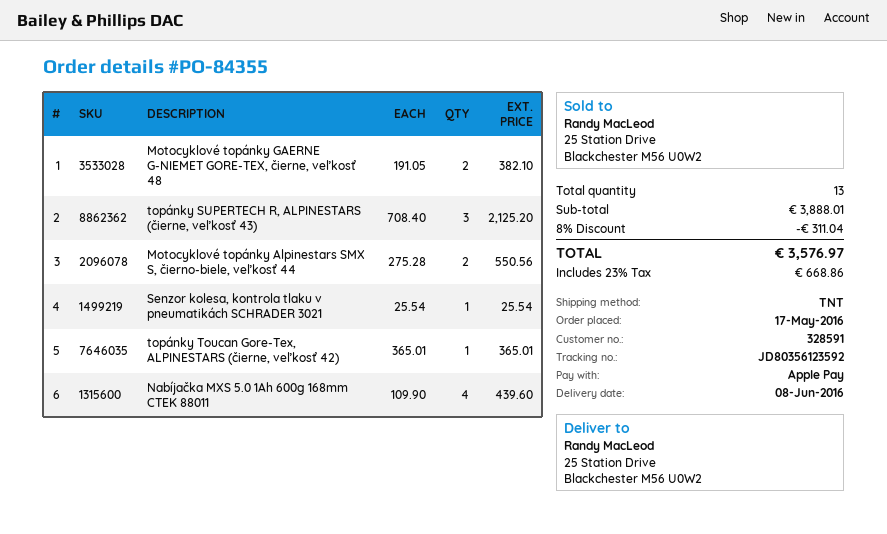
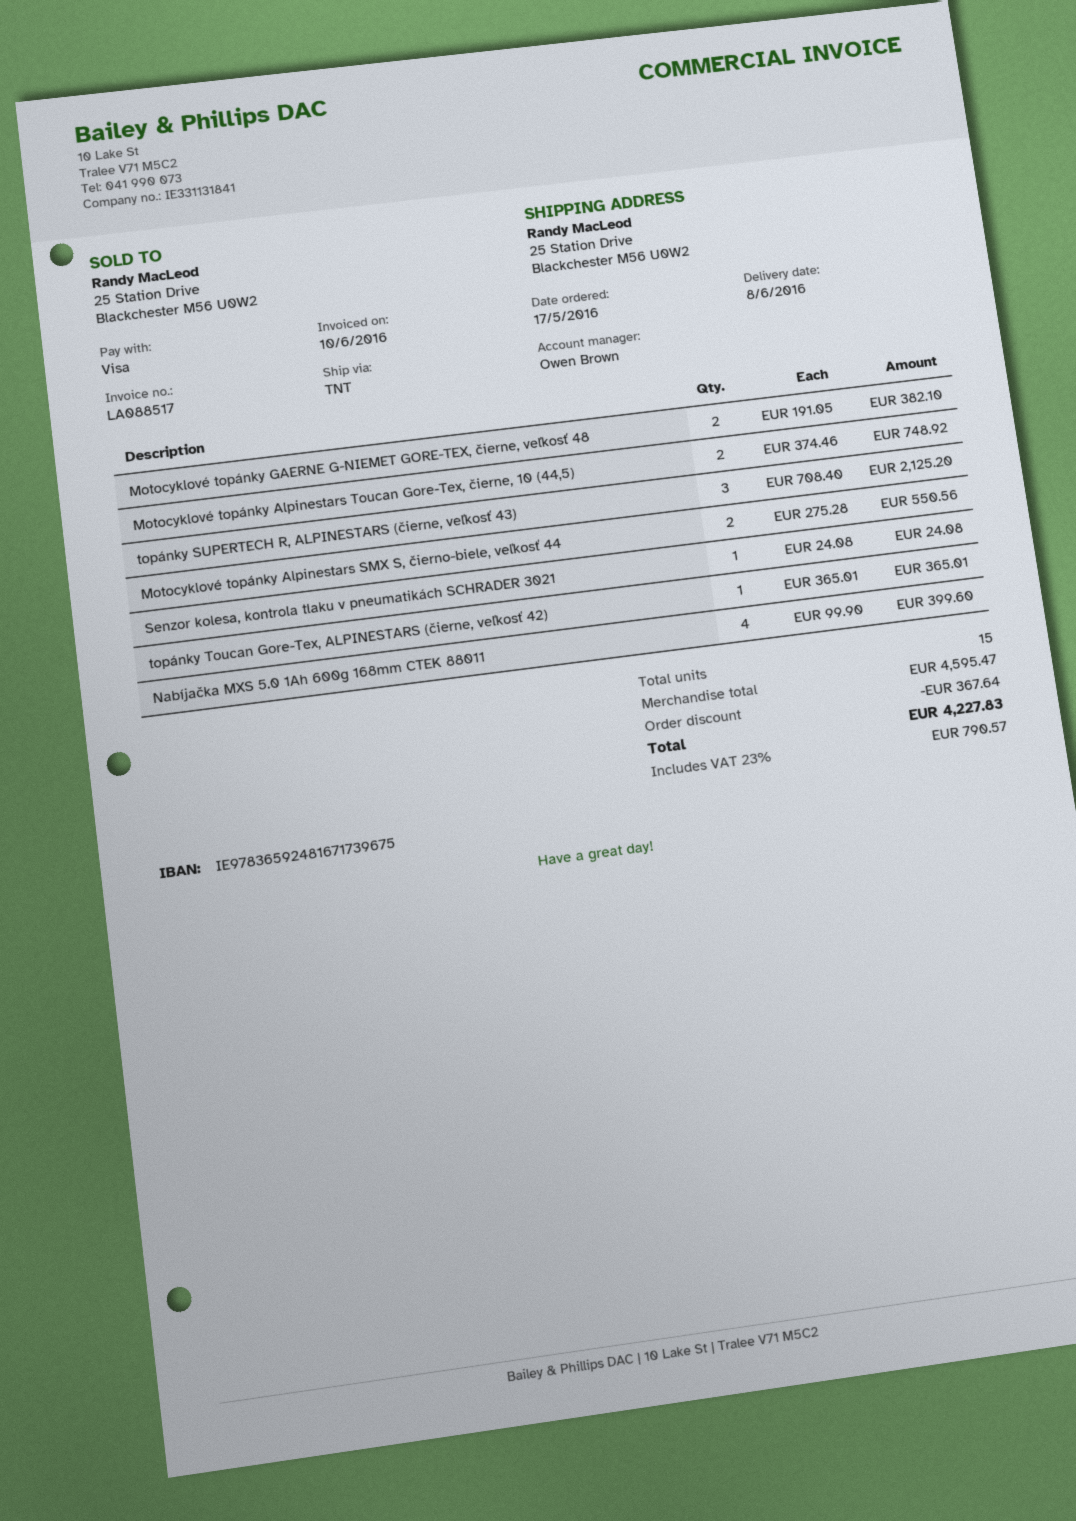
payment method: Apple Pay -> Visa
Senzor kolesa, kontrola tlaku v pneumatikách SCHRADER 3021: 1 x 25.54 = 25.54 -> 1 x 24.08 = 24.08
Nabíjačka MXS 5.0 1Ah 600g 168mm CTEK 88011: 4 x 109.90 = 439.60 -> 4 x 99.90 = 399.60
Motocyklové topánky Alpinestars Toucan Gore-Tex, čierne, 10 (44,5): none -> 2 x 374.46 = 748.92
total quantity: 13 -> 15
subtotal: 3888.01 -> 4595.47
discount: 311.04 -> 367.64
tax: 23% = 668.86 -> 23% = 790.57
total: 3576.97 -> 4227.83

